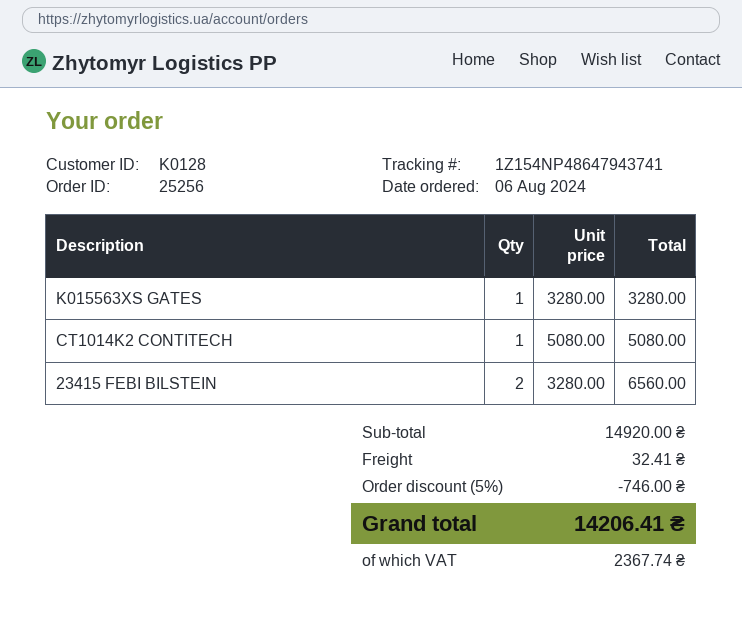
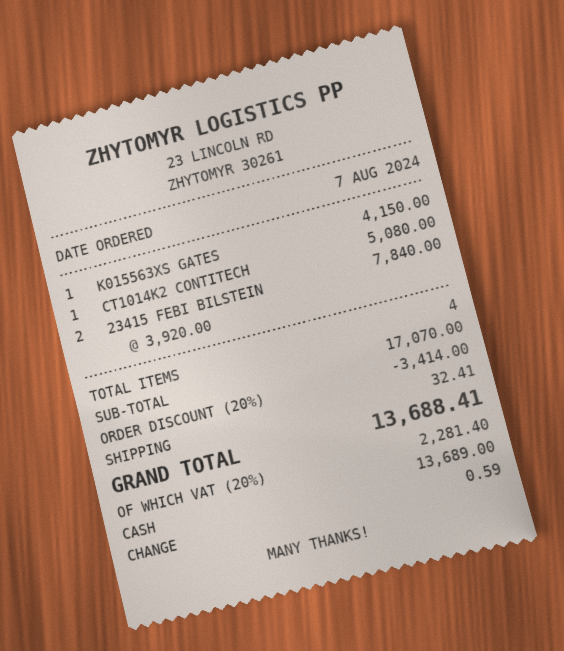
order date: 2024-08-06 -> 2024-08-07
K015563XS GATES: 1 x 3280.00 = 3280.00 -> 1 x 4150.00 = 4150.00
23415 FEBI BILSTEIN: 2 x 3280.00 = 6560.00 -> 2 x 3920.00 = 7840.00
subtotal: 14920.00 -> 17070.00
discount: 5% = 746.00 -> 20% = 3414.00
tax: 2367.74 -> 2281.40
total: 14206.41 -> 13688.41

